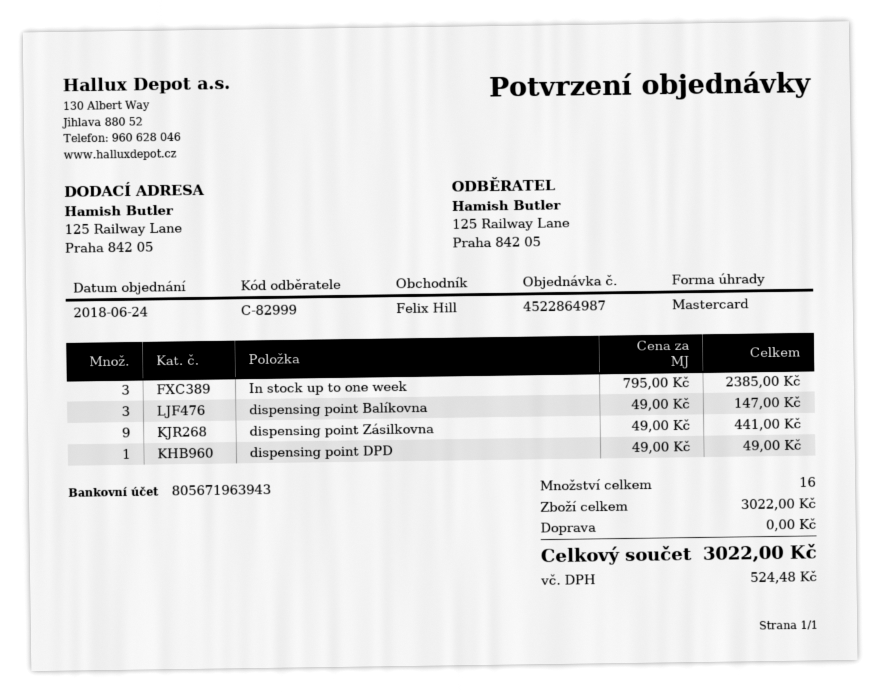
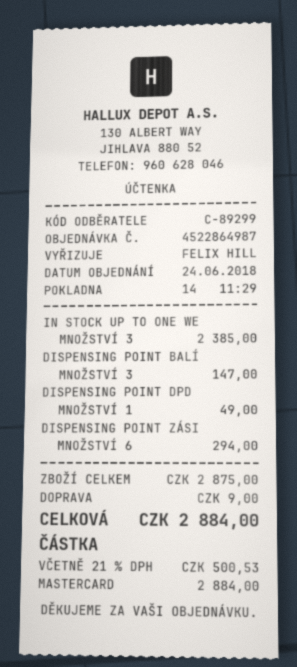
customer number: C-82999 -> C-89299
dispensing point Zásilkovna: 9 for 441.00 -> 6 for 294.00
subtotal: 3022.00 -> 2875.00
shipping: 0.00 -> 9.00
tax: 524.48 -> 500.53
total: 3022.00 -> 2884.00

